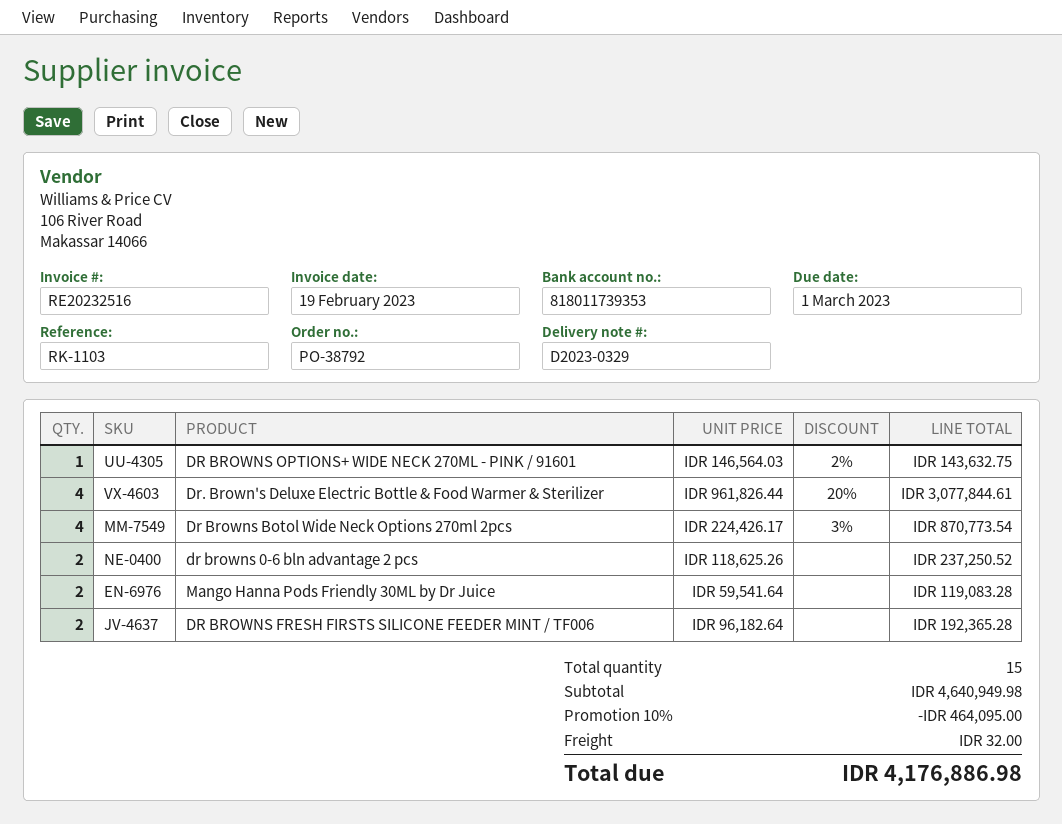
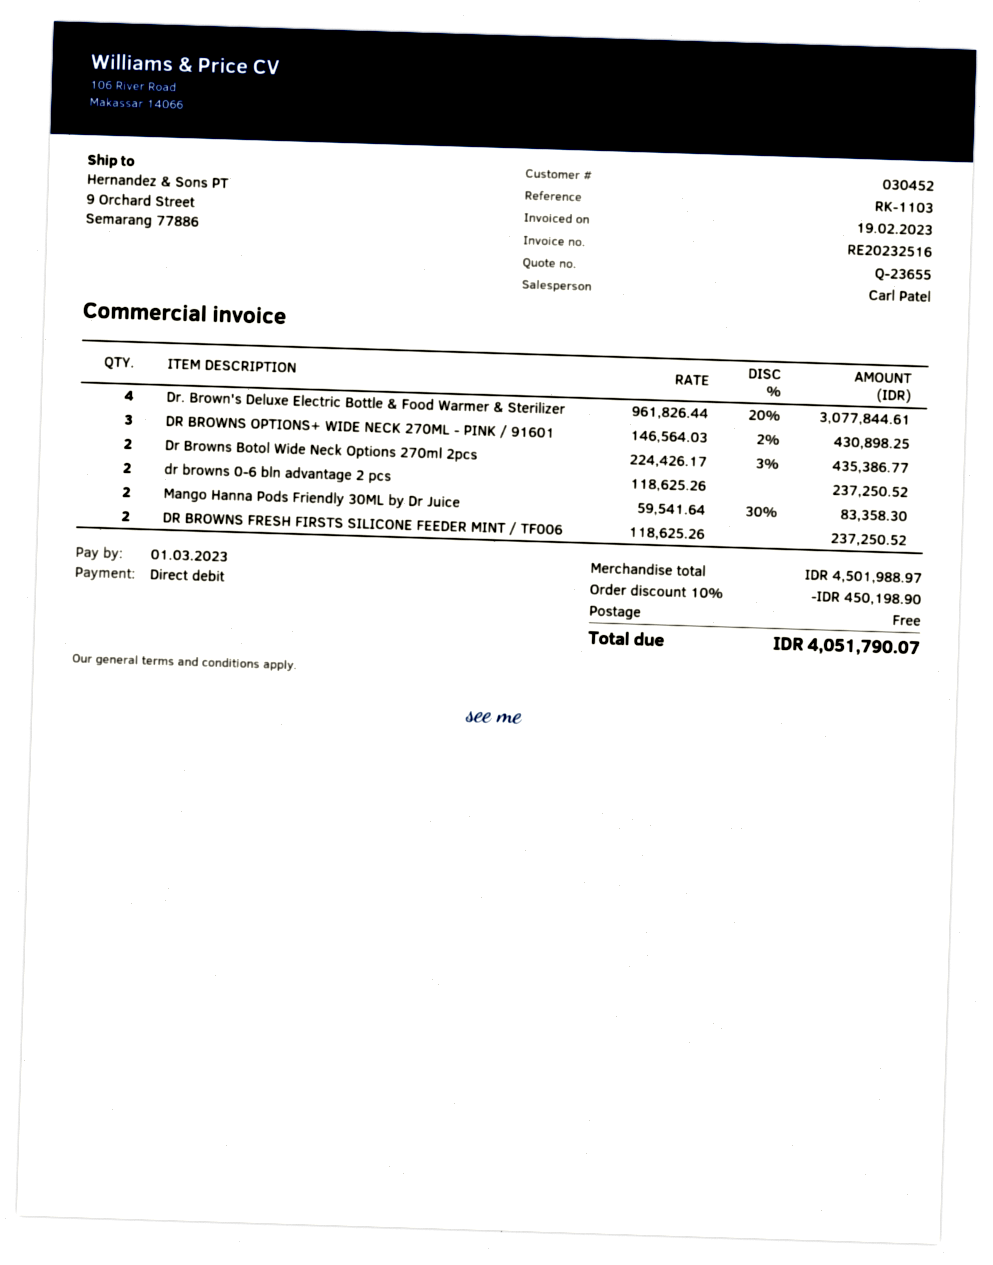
DR BROWNS OPTIONS+ WIDE NECK 270ML - PINK / 91601: 1 x 146564.03 - 2% = 143632.75 -> 3 x 146564.03 - 2% = 430898.25
Dr Browns Botol Wide Neck Options 270ml 2pcs: 4 x 224426.17 - 3% = 870773.54 -> 2 x 224426.17 - 3% = 435386.77
Mango Hanna Pods Friendly 30ML by Dr Juice: 2 x 59541.64 = 119083.28 -> 2 x 59541.64 - 30% = 83358.30
DR BROWNS FRESH FIRSTS SILICONE FEEDER MINT / TF006: 2 x 96182.64 = 192365.28 -> 2 x 118625.26 = 237250.52
subtotal: 4640949.98 -> 4501988.97
discount: 10% = 464095.00 -> 10% = 450198.90
shipping: 32.00 -> 0.00
total: 4176886.98 -> 4051790.07

